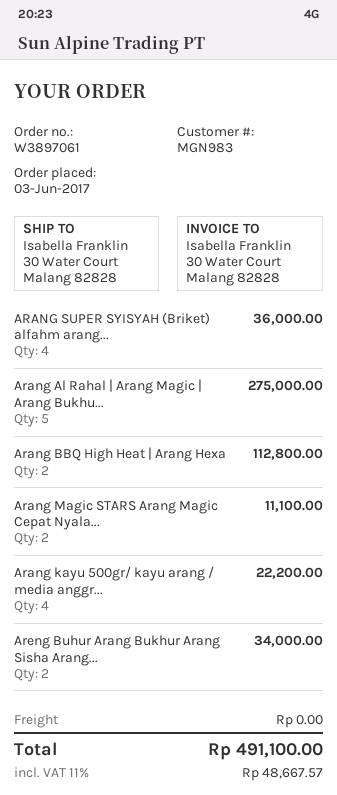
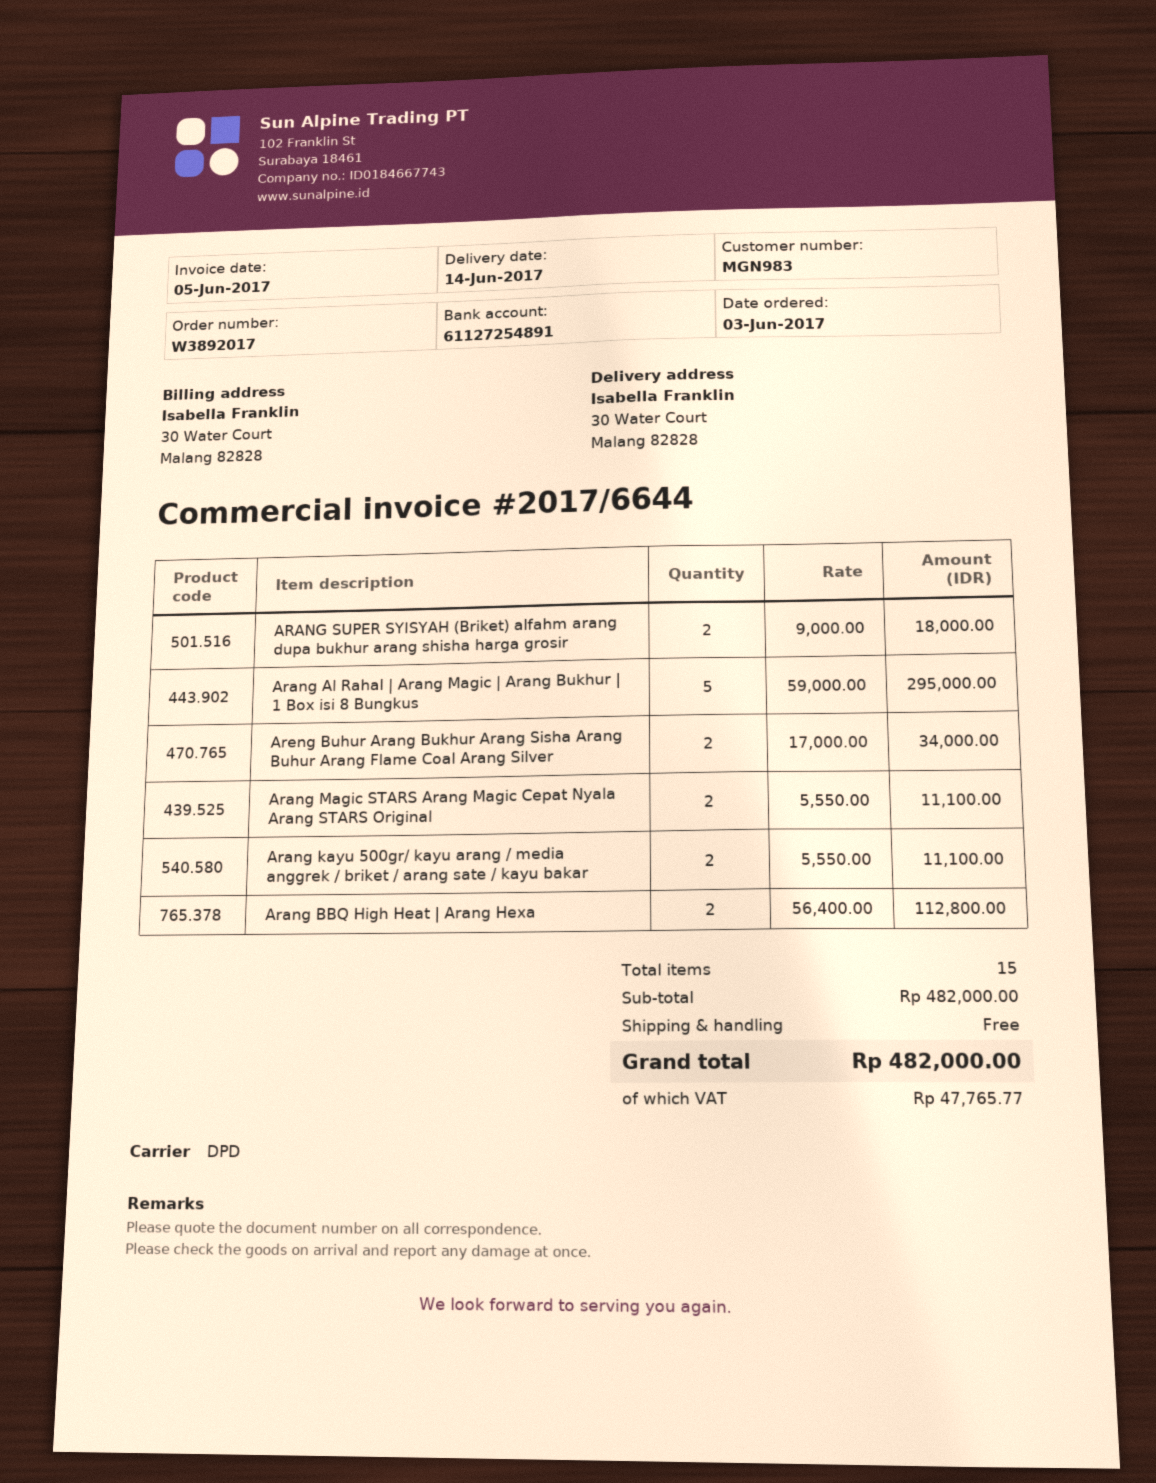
order number: W3897061 -> W3892017
ARANG SUPER SYISYAH (Briket) alfahm arang...: 4 for 36000.00 -> 2 for 18000.00
Arang Al Rahal | Arang Magic | Arang Bukhu...: 5 for 275000.00 -> 5 for 295000.00
Arang kayu 500gr/ kayu arang / media anggr...: 4 for 22200.00 -> 2 for 11100.00
tax: 48667.57 -> 47765.77
total: 491100.00 -> 482000.00

